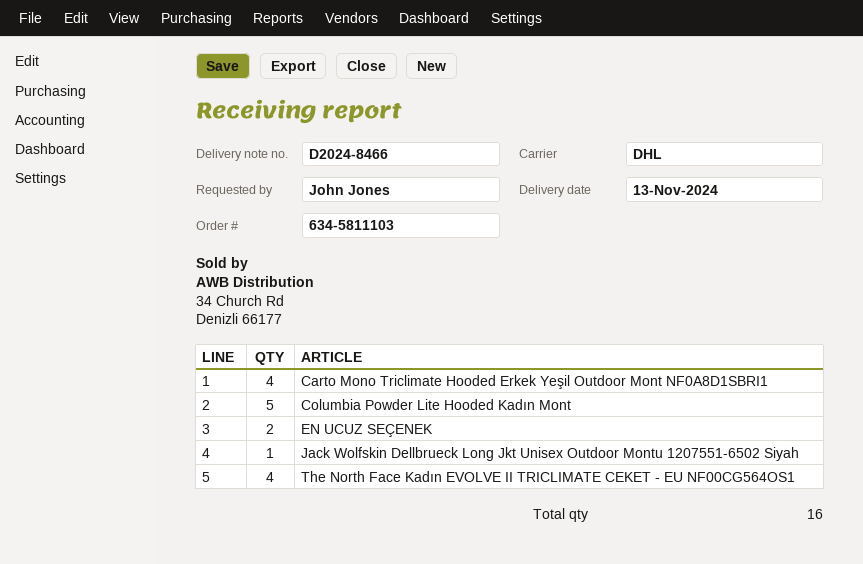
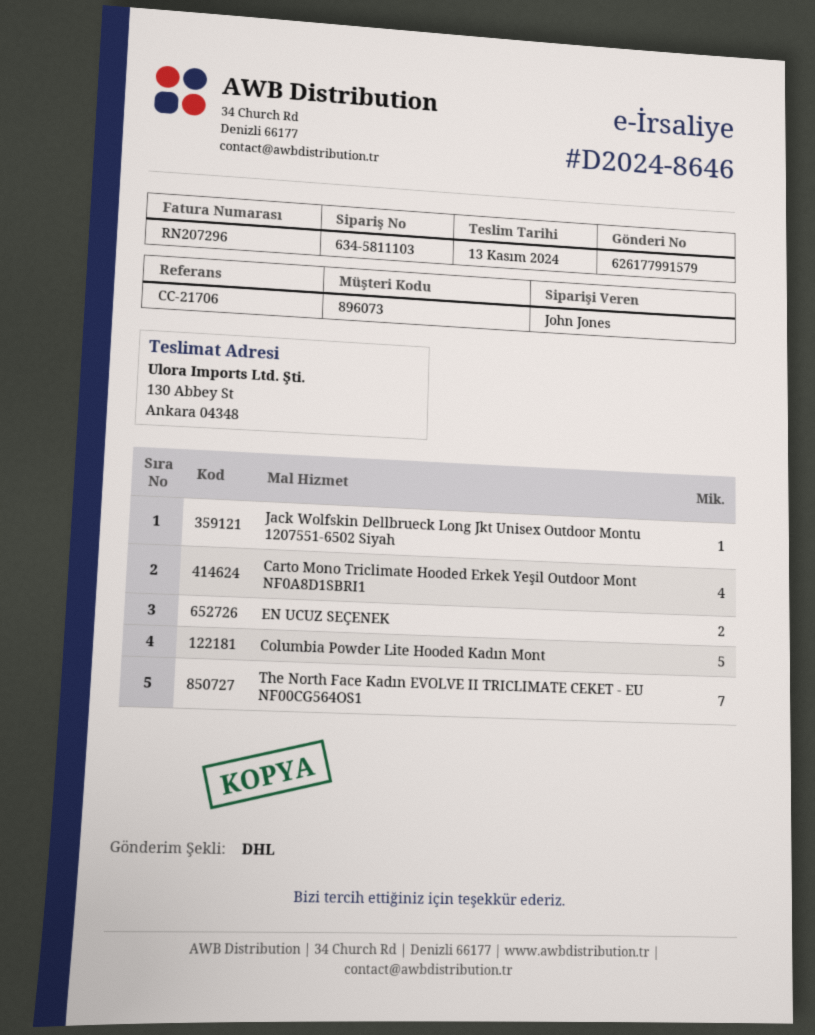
delivery note number: D2024-8466 -> D2024-8646
The North Face Kadın EVOLVE II TRICLIMATE CEKET - EU NF00CG564OS1: 4 -> 7

